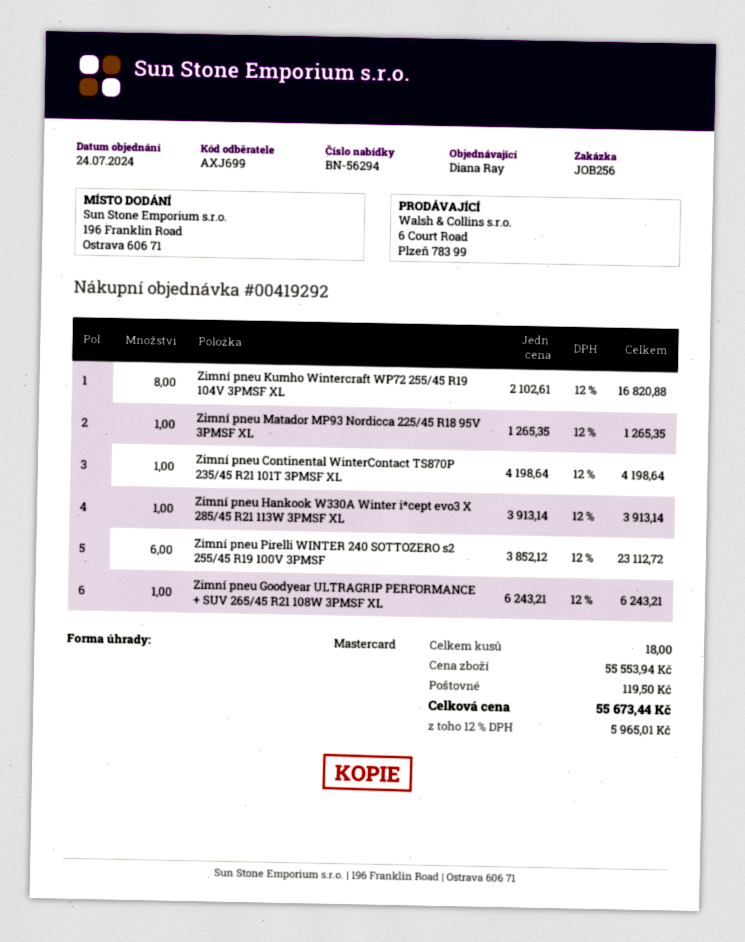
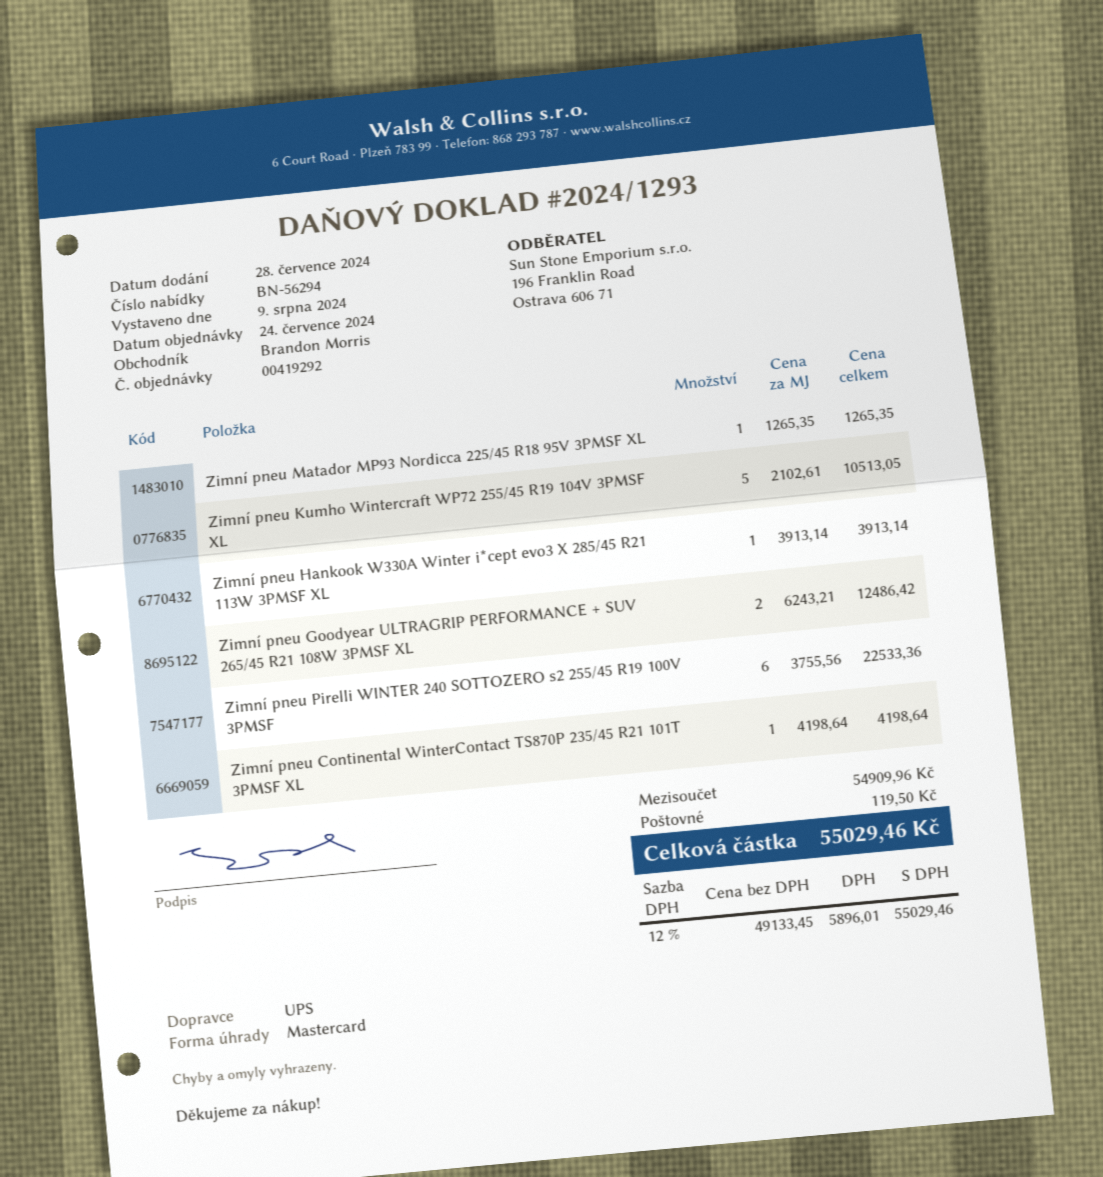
Zimní pneu Kumho Wintercraft WP72 255/45 R19 104V 3PMSF XL: 8 x 2102.61 = 16820.88 -> 5 x 2102.61 = 10513.05
Zimní pneu Pirelli WINTER 240 SOTTOZERO s2 255/45 R19 100V 3PMSF: 6 x 3852.12 = 23112.72 -> 6 x 3755.56 = 22533.36
Zimní pneu Goodyear ULTRAGRIP PERFORMANCE + SUV 265/45 R21 108W 3PMSF XL: 1 x 6243.21 = 6243.21 -> 2 x 6243.21 = 12486.42
subtotal: 55553.94 -> 54909.96
tax: 12% = 5965.01 -> 12% = 5896.01
total: 55673.44 -> 55029.46

